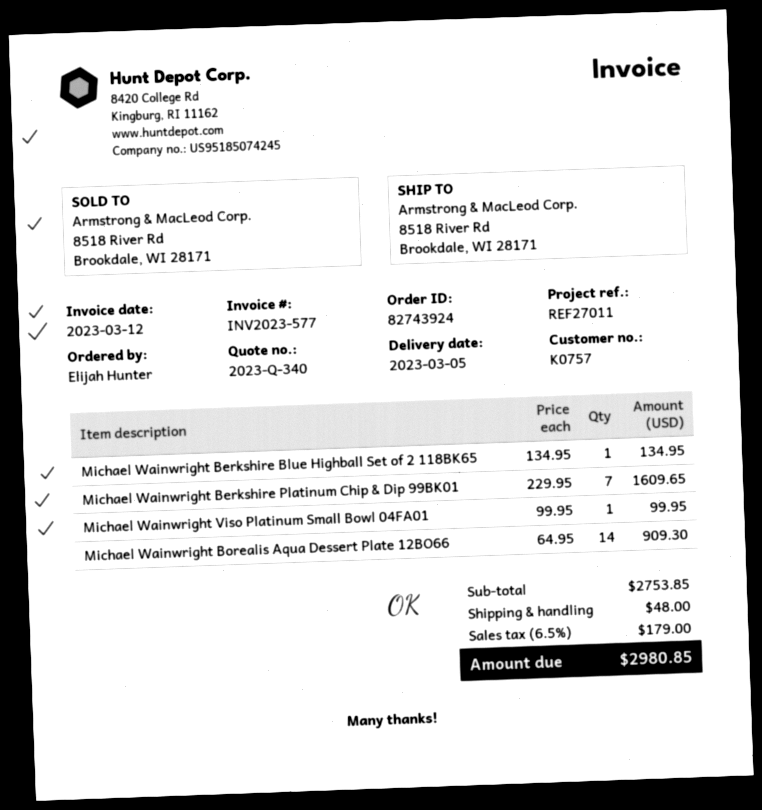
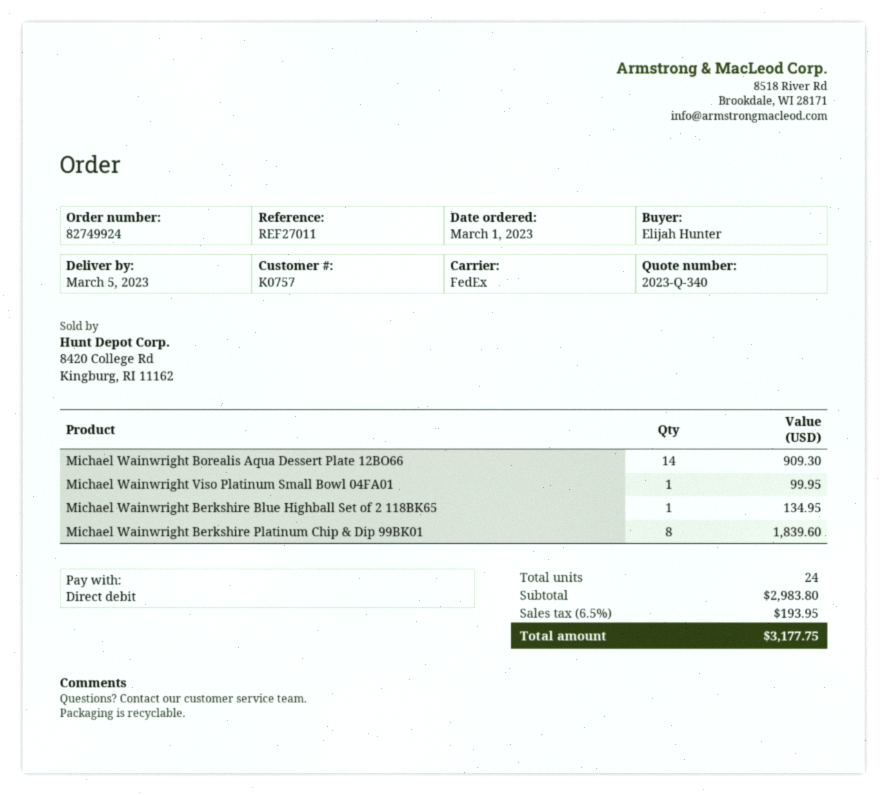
order number: 82743924 -> 82749924
Michael Wainwright Berkshire Platinum Chip & Dip 99BK01: 7 for 1609.65 -> 8 for 1839.60
subtotal: 2753.85 -> 2983.80
shipping: 48.00 -> none
tax: 6.5% = 179.00 -> 6.5% = 193.95
total: 2980.85 -> 3177.75

